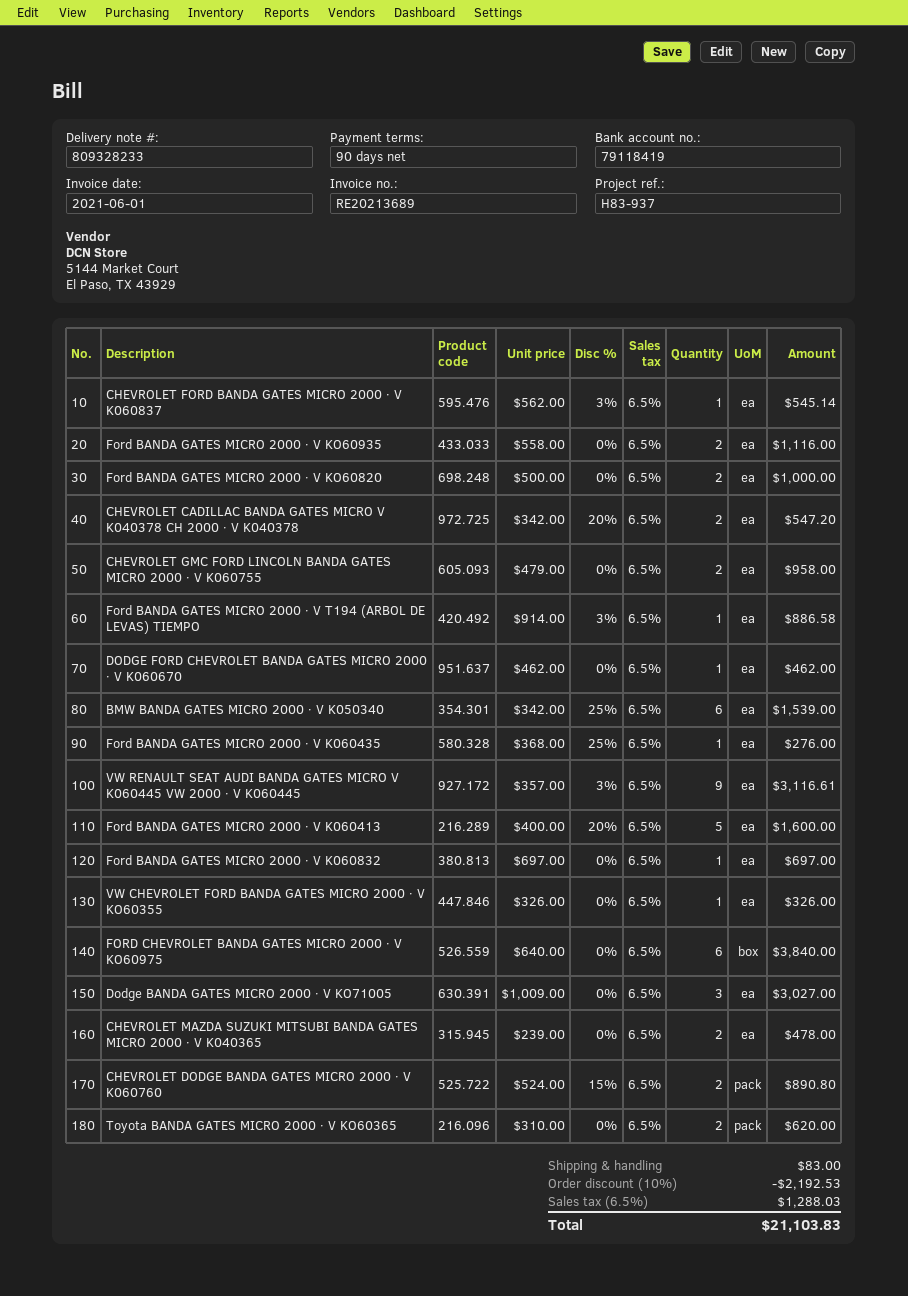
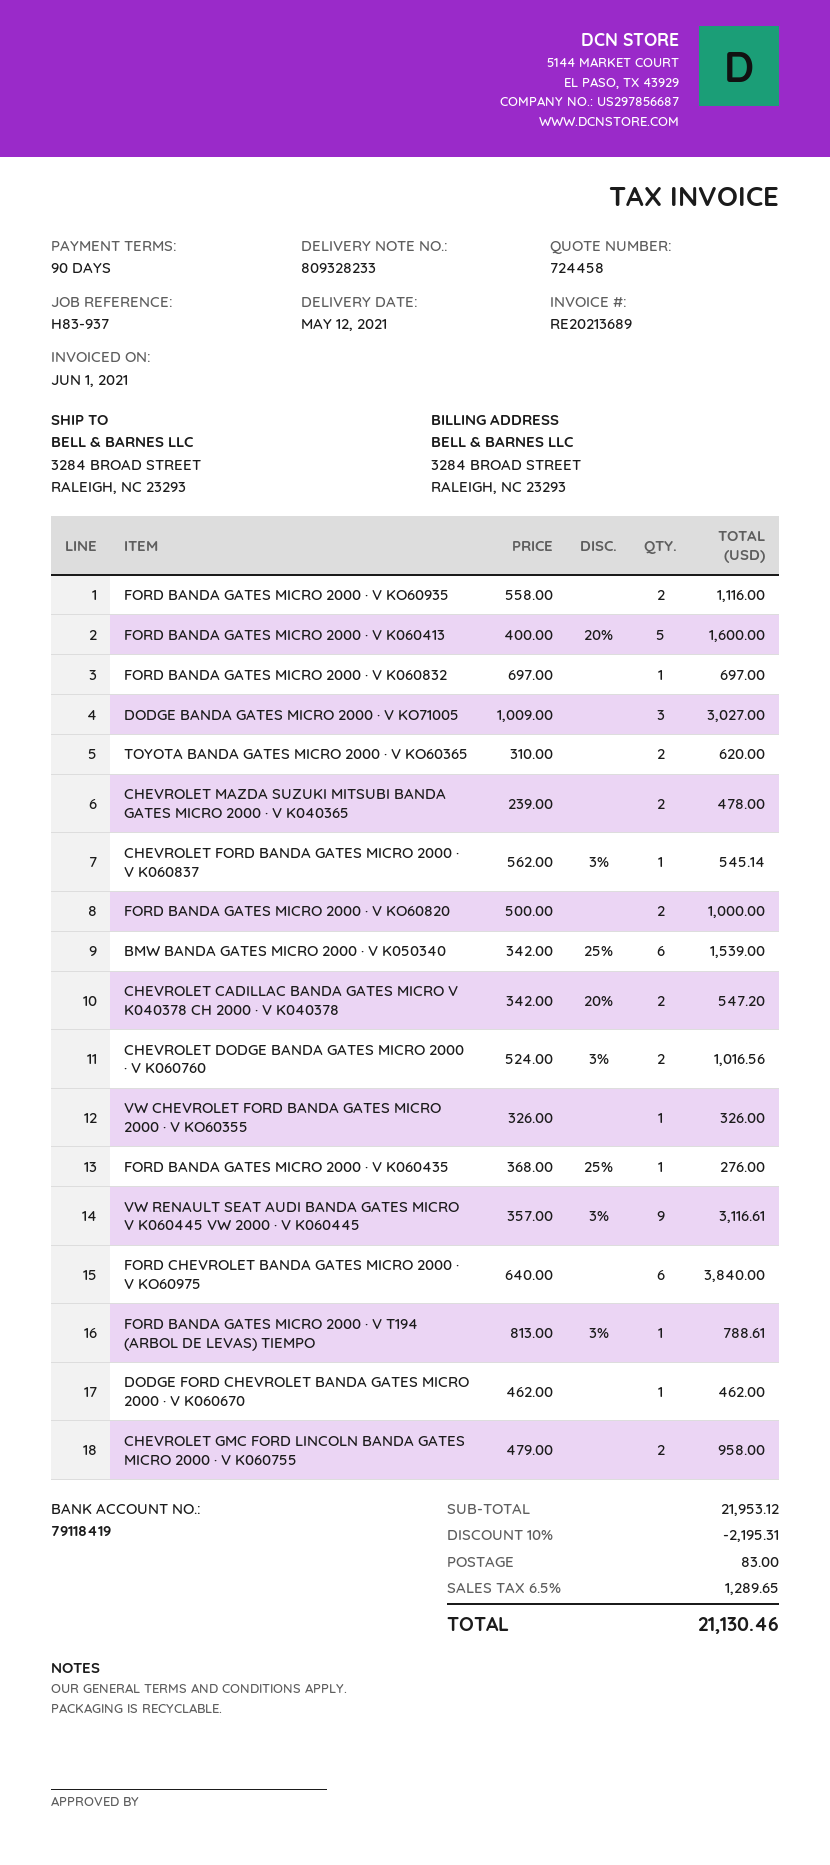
Ford BANDA GATES MICRO 2000 · V T194 (ARBOL DE LEVAS) TIEMPO: 1 x 914.00 - 3% = 886.58 -> 1 x 813.00 - 3% = 788.61
CHEVROLET DODGE BANDA GATES MICRO 2000 · V K060760: 2 x 524.00 - 15% = 890.80 -> 2 x 524.00 - 3% = 1016.56
discount: 10% = 2192.53 -> 10% = 2195.31
tax: 6.5% = 1288.03 -> 6.5% = 1289.65
total: 21103.83 -> 21130.46

